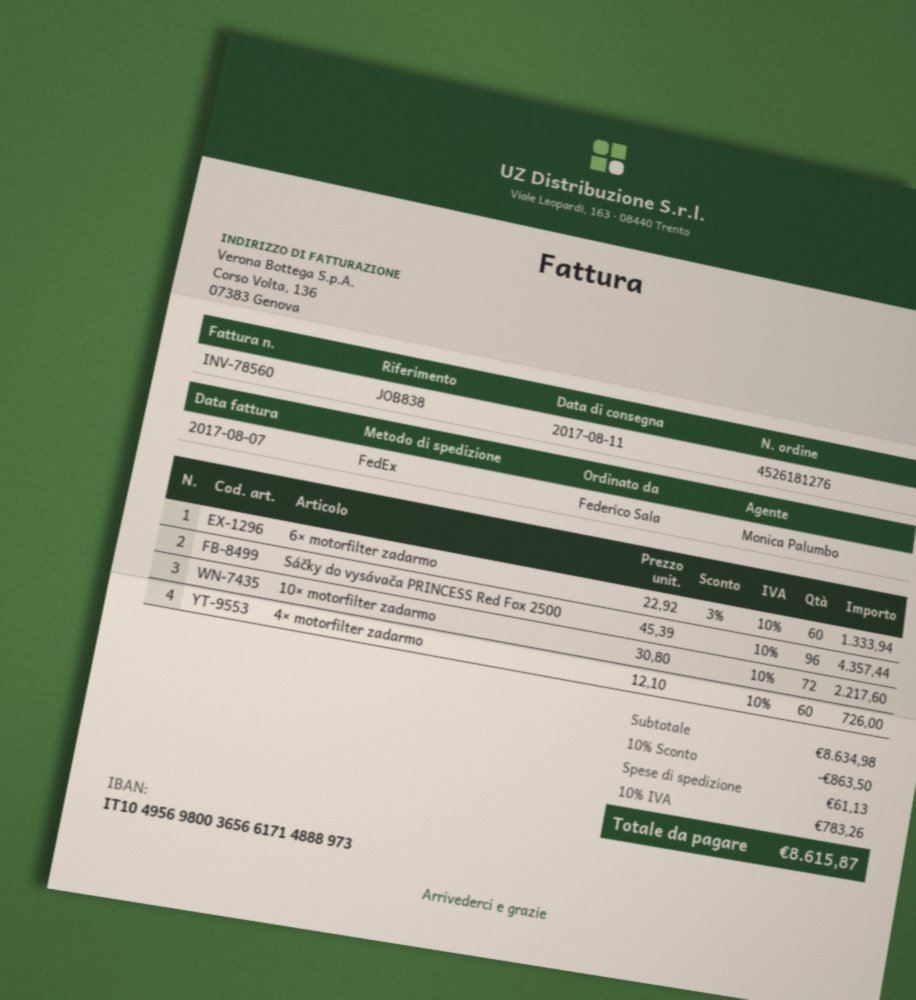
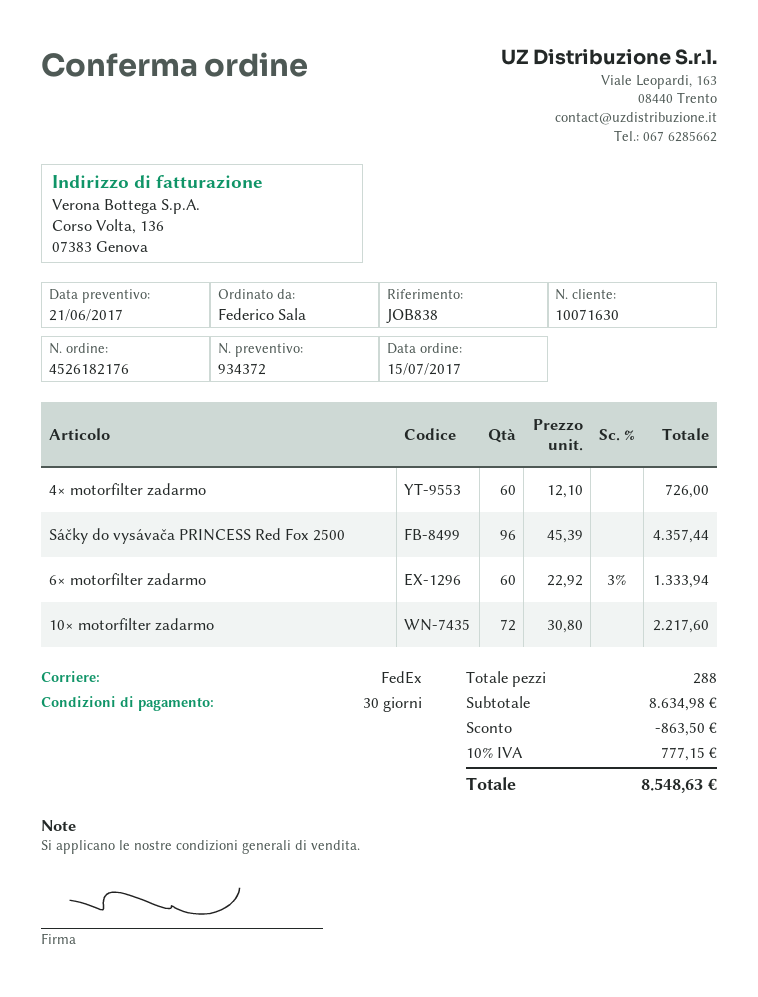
order number: 4526181276 -> 4526182176
shipping: 61.13 -> none
tax: 10% = 783.26 -> 10% = 777.15
total: 8615.87 -> 8548.63

